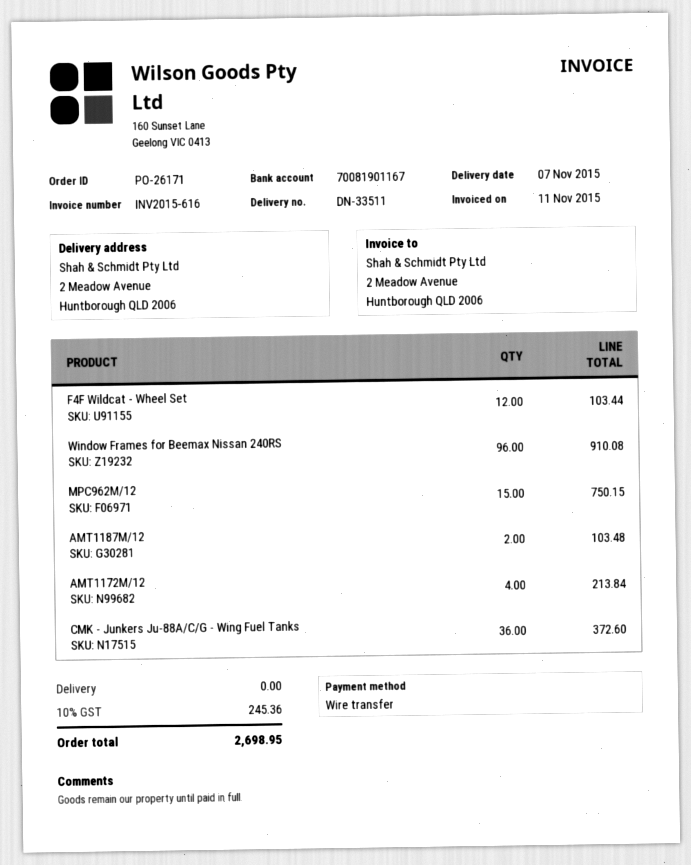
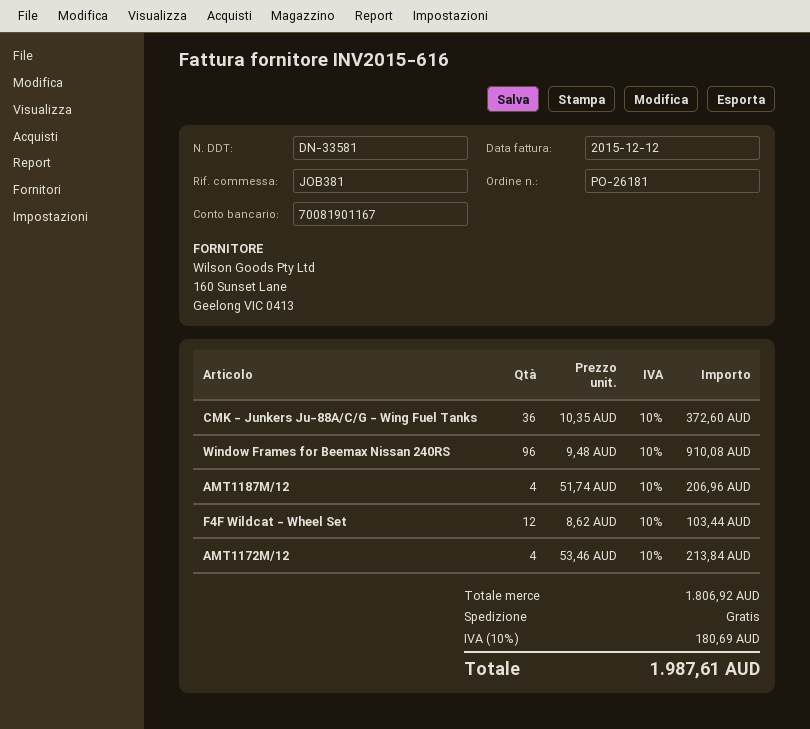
order number: PO-26171 -> PO-26181
delivery note number: DN-33511 -> DN-33581
invoice date: 2015-11-11 -> 2015-12-12
MPC962M/12: 15 for 750.15 -> none
AMT1187M/12: 2 for 103.48 -> 4 for 206.96
tax: 10% = 245.36 -> 10% = 180.69
total: 2698.95 -> 1987.61

